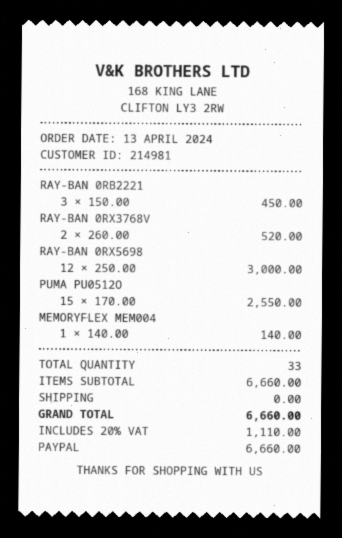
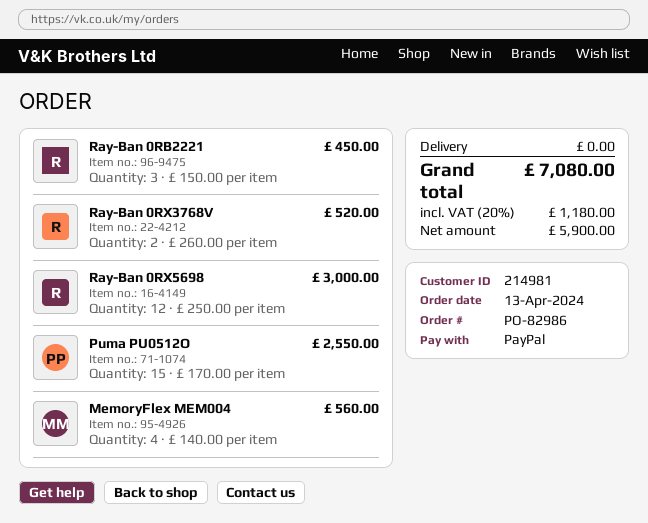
MEMORYFLEX MEM004: 1 x 140.00 = 140.00 -> 4 x 140.00 = 560.00
tax: 20% = 1110.00 -> 20% = 1180.00
total: 6660.00 -> 7080.00

